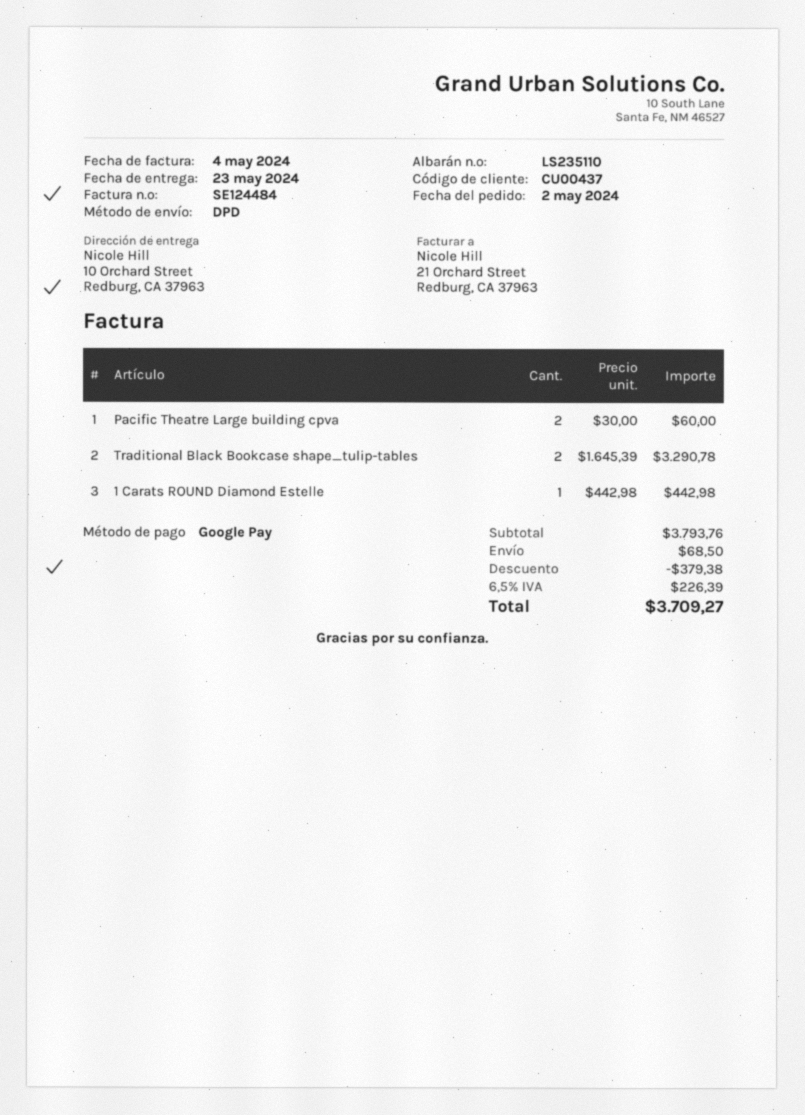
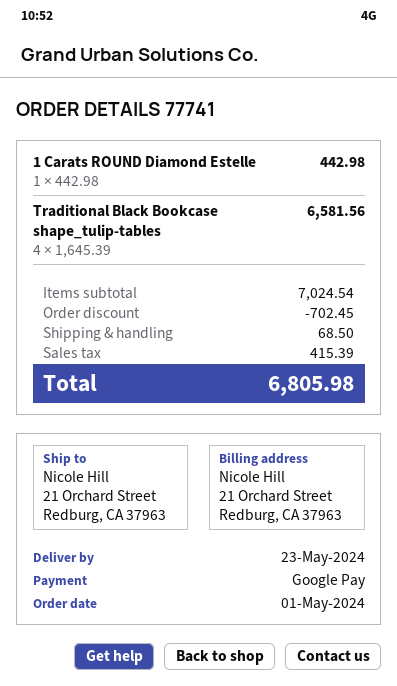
order date: 2024-05-02 -> 2024-05-01
ship to: 10 Orchard Street, Redburg, CA 37963 -> 21 Orchard Street, Redburg, CA 37963
Pacific Theatre Large building cpva: 2 x 30.00 = 60.00 -> none
Traditional Black Bookcase shape_tulip-tables: 2 x 1645.39 = 3290.78 -> 4 x 1645.39 = 6581.56
subtotal: 3793.76 -> 7024.54
discount: 379.38 -> 702.45
tax: 226.39 -> 415.39
total: 3709.27 -> 6805.98

